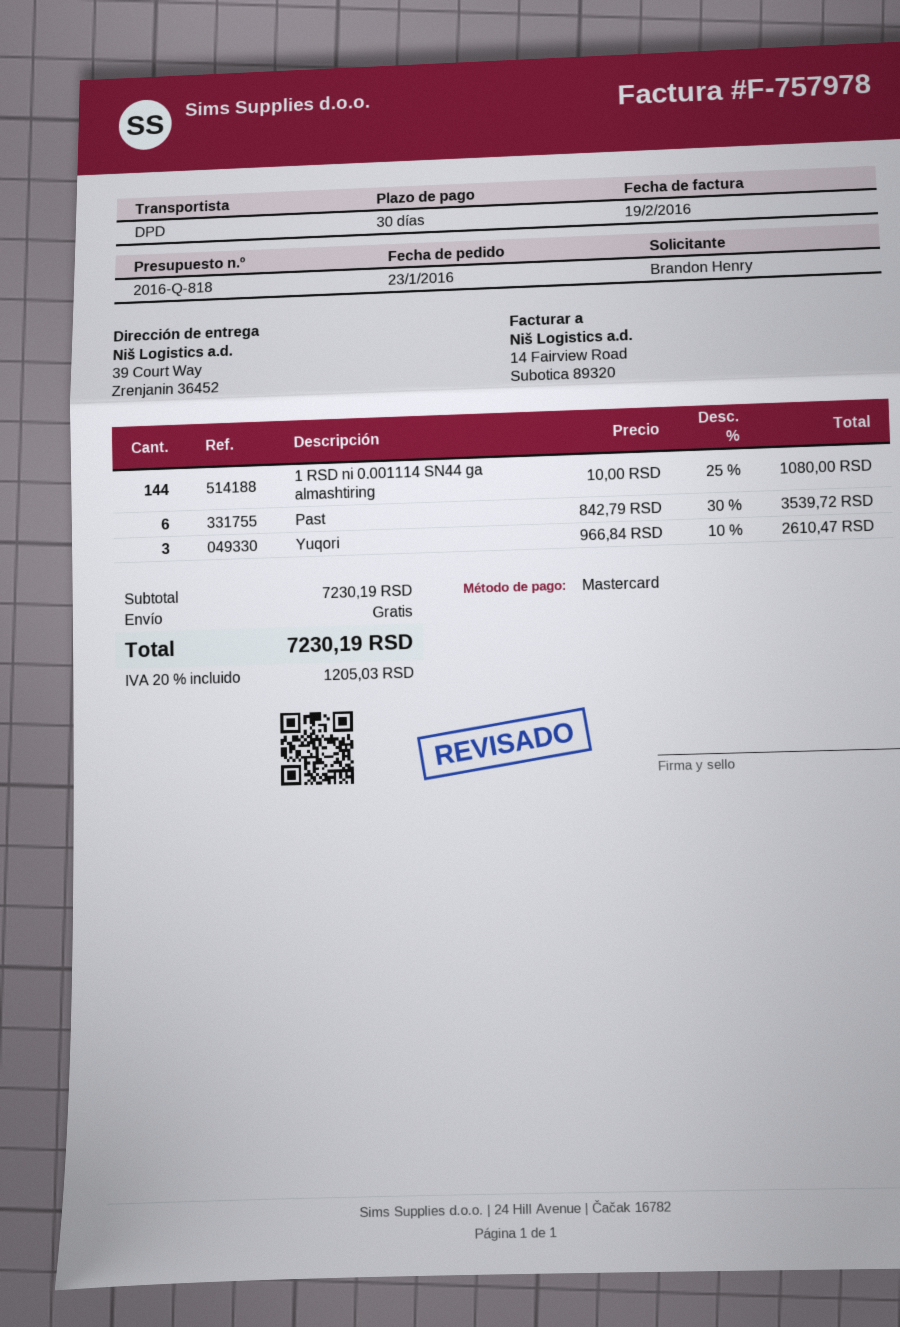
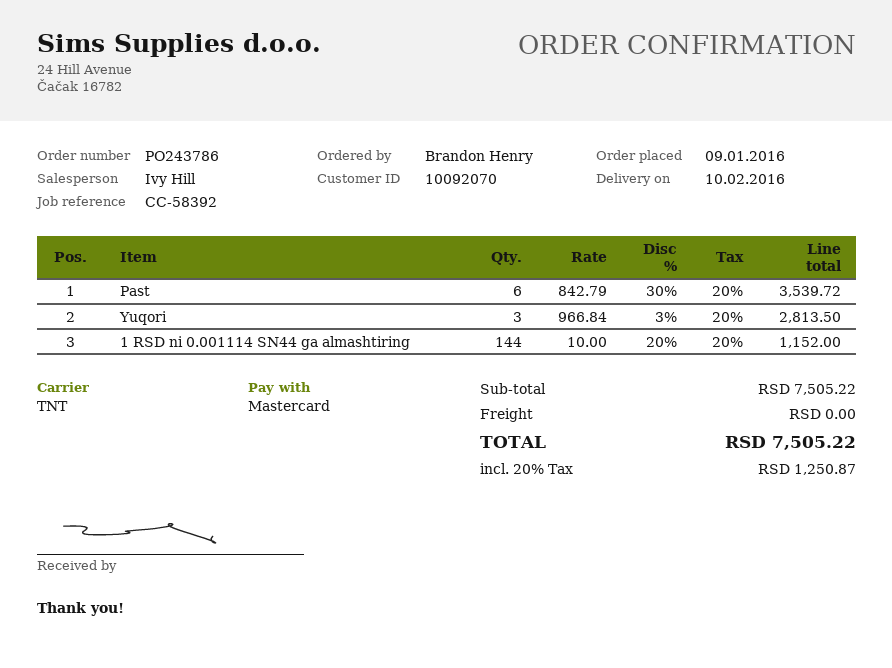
order date: 2016-01-23 -> 2016-01-09
shipping method: DPD -> TNT
1 RSD ni 0.001114 SN44 ga almashtiring: 144 x 10.00 - 25% = 1080.00 -> 144 x 10.00 - 20% = 1152.00
Yuqori: 3 x 966.84 - 10% = 2610.47 -> 3 x 966.84 - 3% = 2813.50
subtotal: 7230.19 -> 7505.22
tax: 20% = 1205.03 -> 20% = 1250.87
total: 7230.19 -> 7505.22

